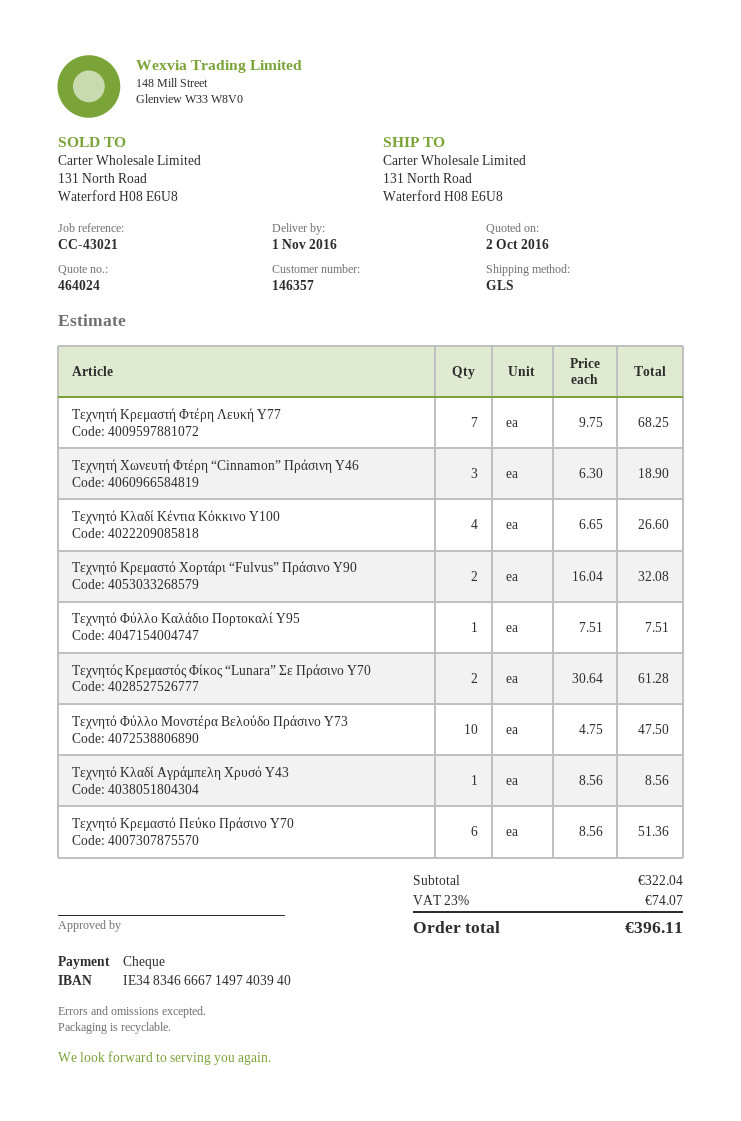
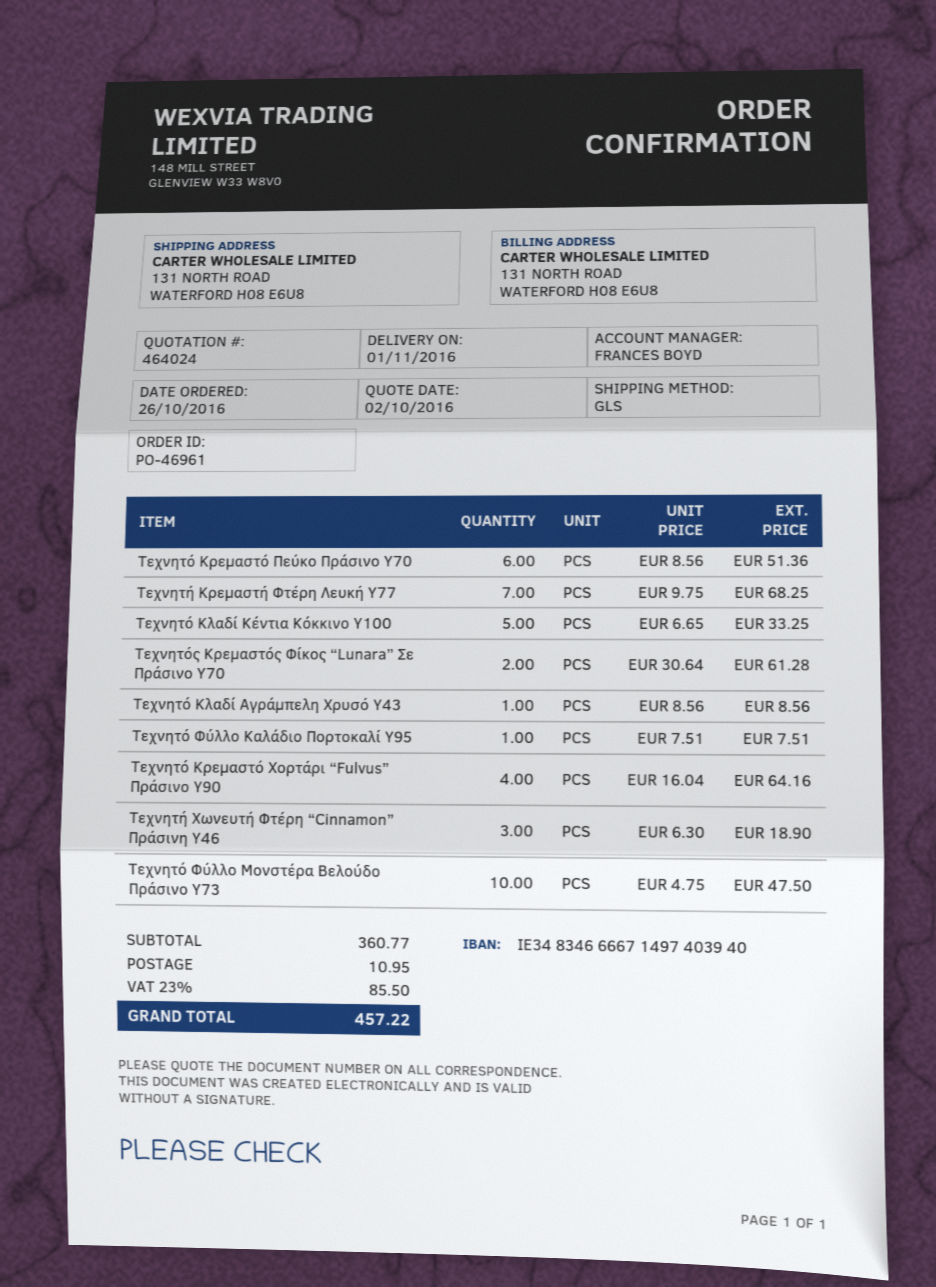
Τεχνητό Κλαδί Κέντια Κόκκινο Υ100: 4 x 6.65 = 26.60 -> 5 x 6.65 = 33.25
Τεχνητό Κρεμαστό Χορτάρι “Fulvus” Πράσινο Υ90: 2 x 16.04 = 32.08 -> 4 x 16.04 = 64.16
subtotal: 322.04 -> 360.77
shipping: none -> 10.95
tax: 23% = 74.07 -> 23% = 85.50
total: 396.11 -> 457.22

